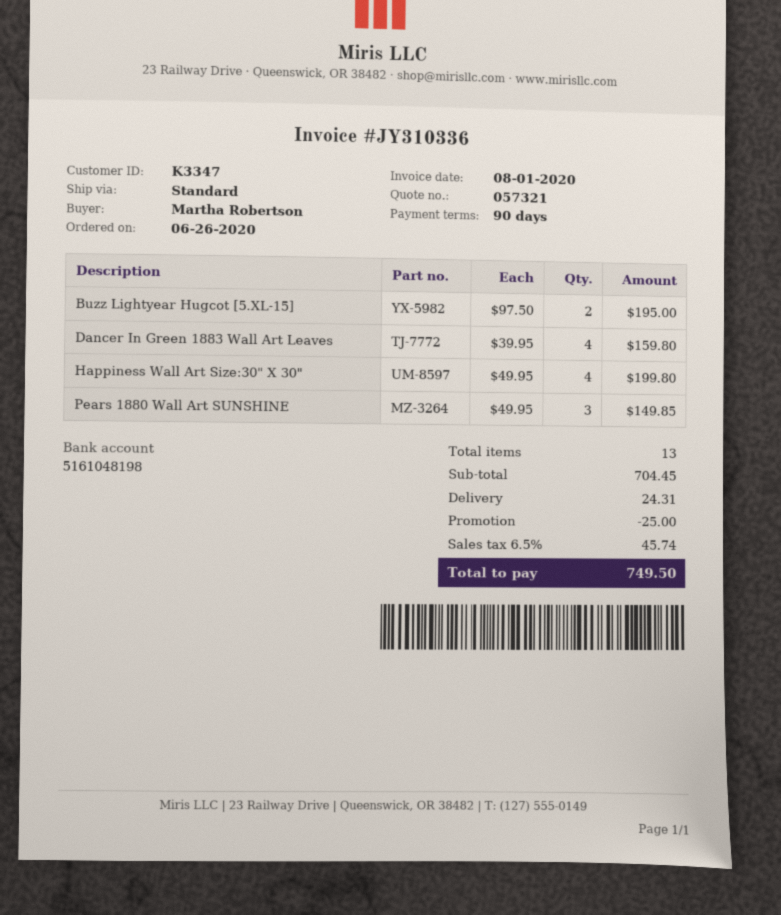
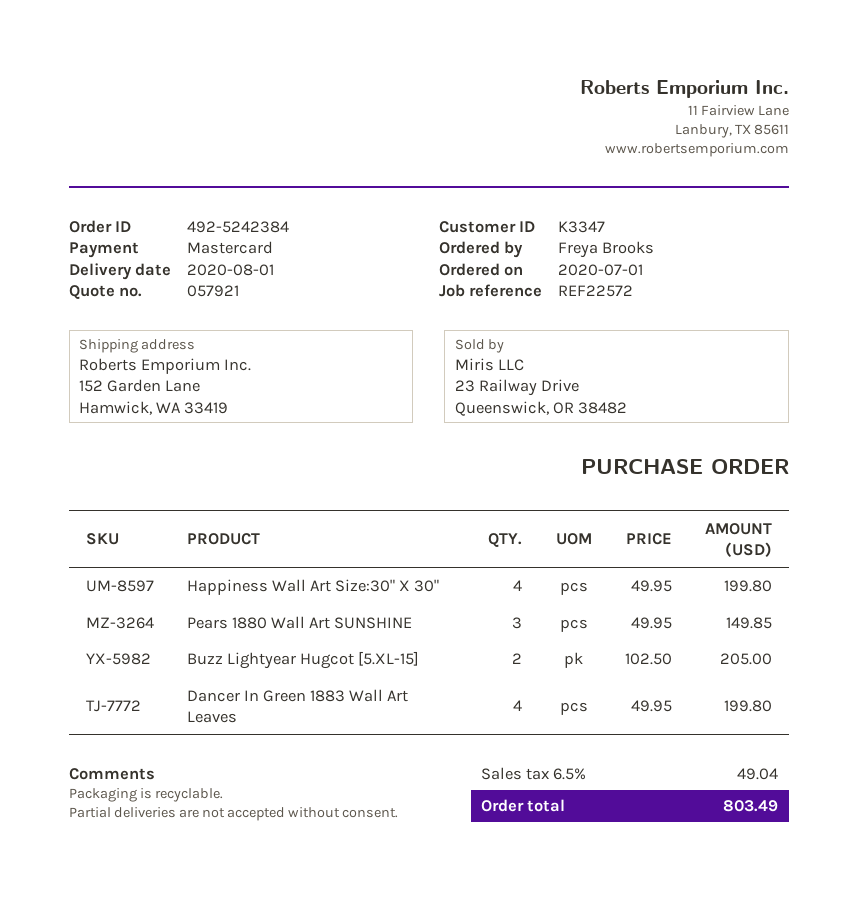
quote number: 057321 -> 057921
order date: 2020-06-26 -> 2020-07-01
ordered by: Martha Robertson -> Freya Brooks
Buzz Lightyear Hugcot [5.XL-15]: 2 x 97.50 = 195.00 -> 2 x 102.50 = 205.00
Dancer In Green 1883 Wall Art Leaves: 4 x 39.95 = 159.80 -> 4 x 49.95 = 199.80
discount: 25.00 -> none
shipping: 24.31 -> none
tax: 6.5% = 45.74 -> 6.5% = 49.04
total: 749.50 -> 803.49

